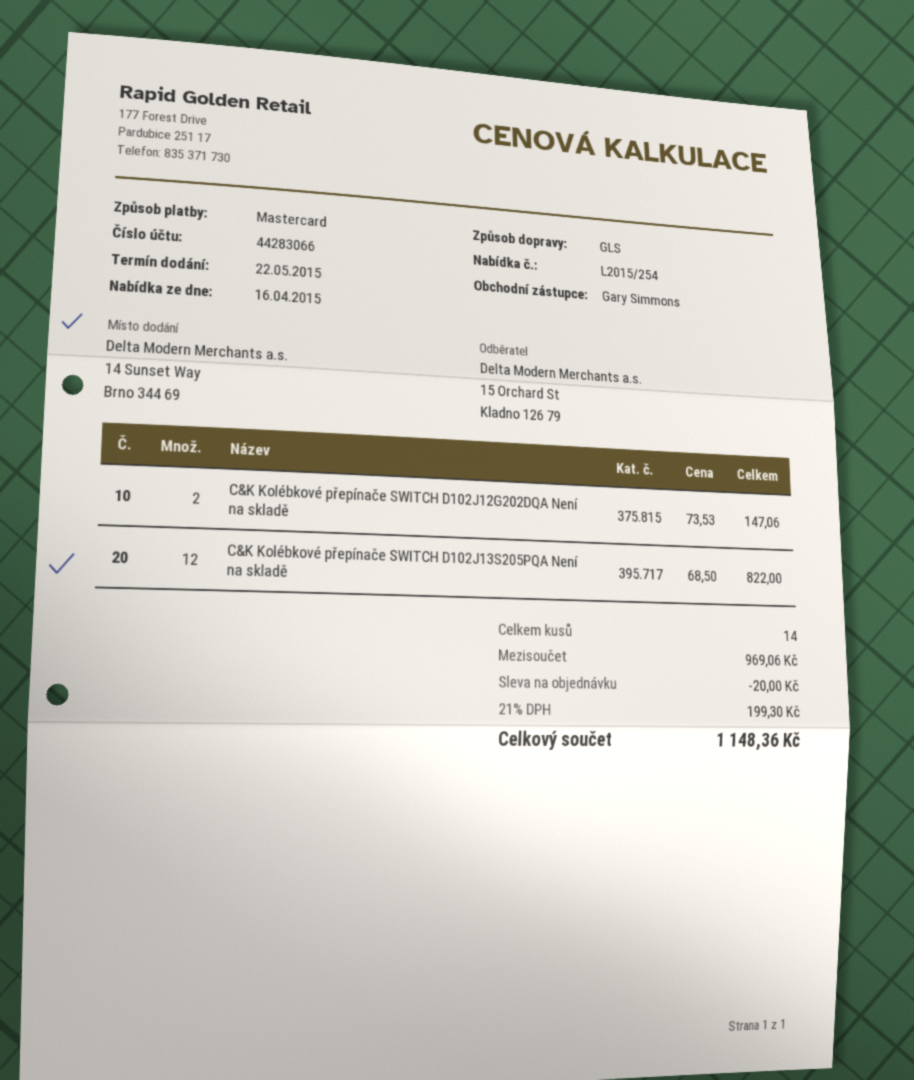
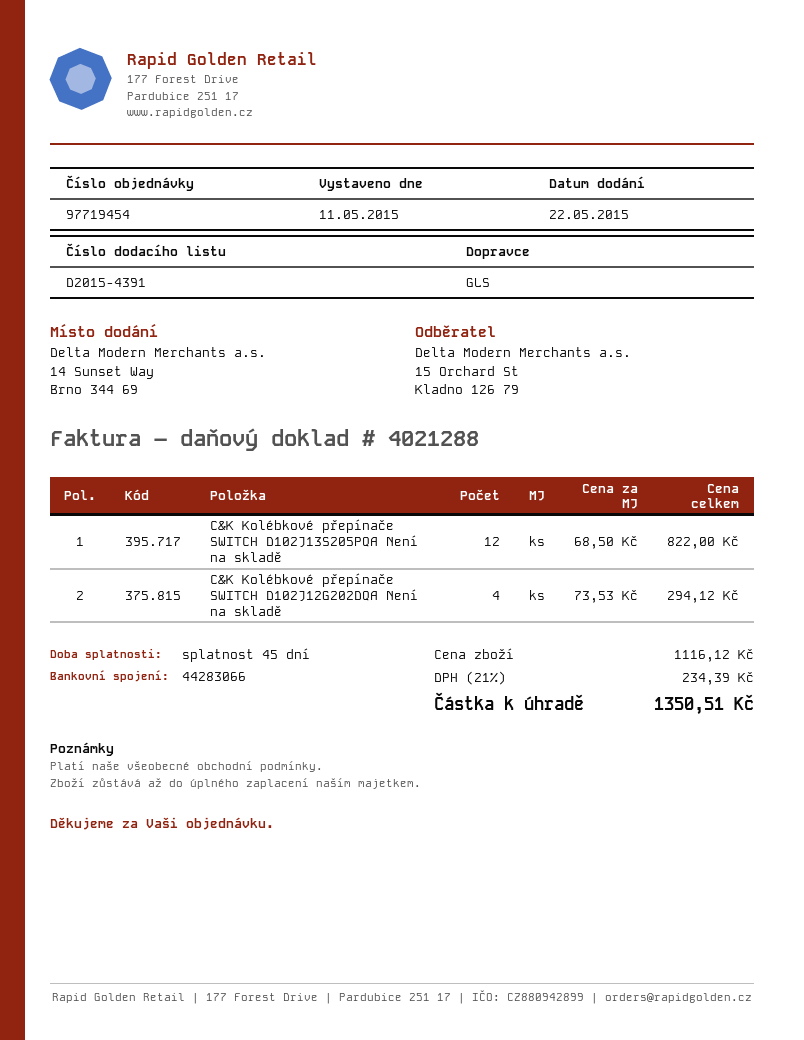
C&K Kolébkové přepínače SWITCH D102J12G202DQA Není na skladě: 2 x 73.53 = 147.06 -> 4 x 73.53 = 294.12
subtotal: 969.06 -> 1116.12
discount: 20.00 -> none
tax: 21% = 199.30 -> 21% = 234.39
total: 1148.36 -> 1350.51

